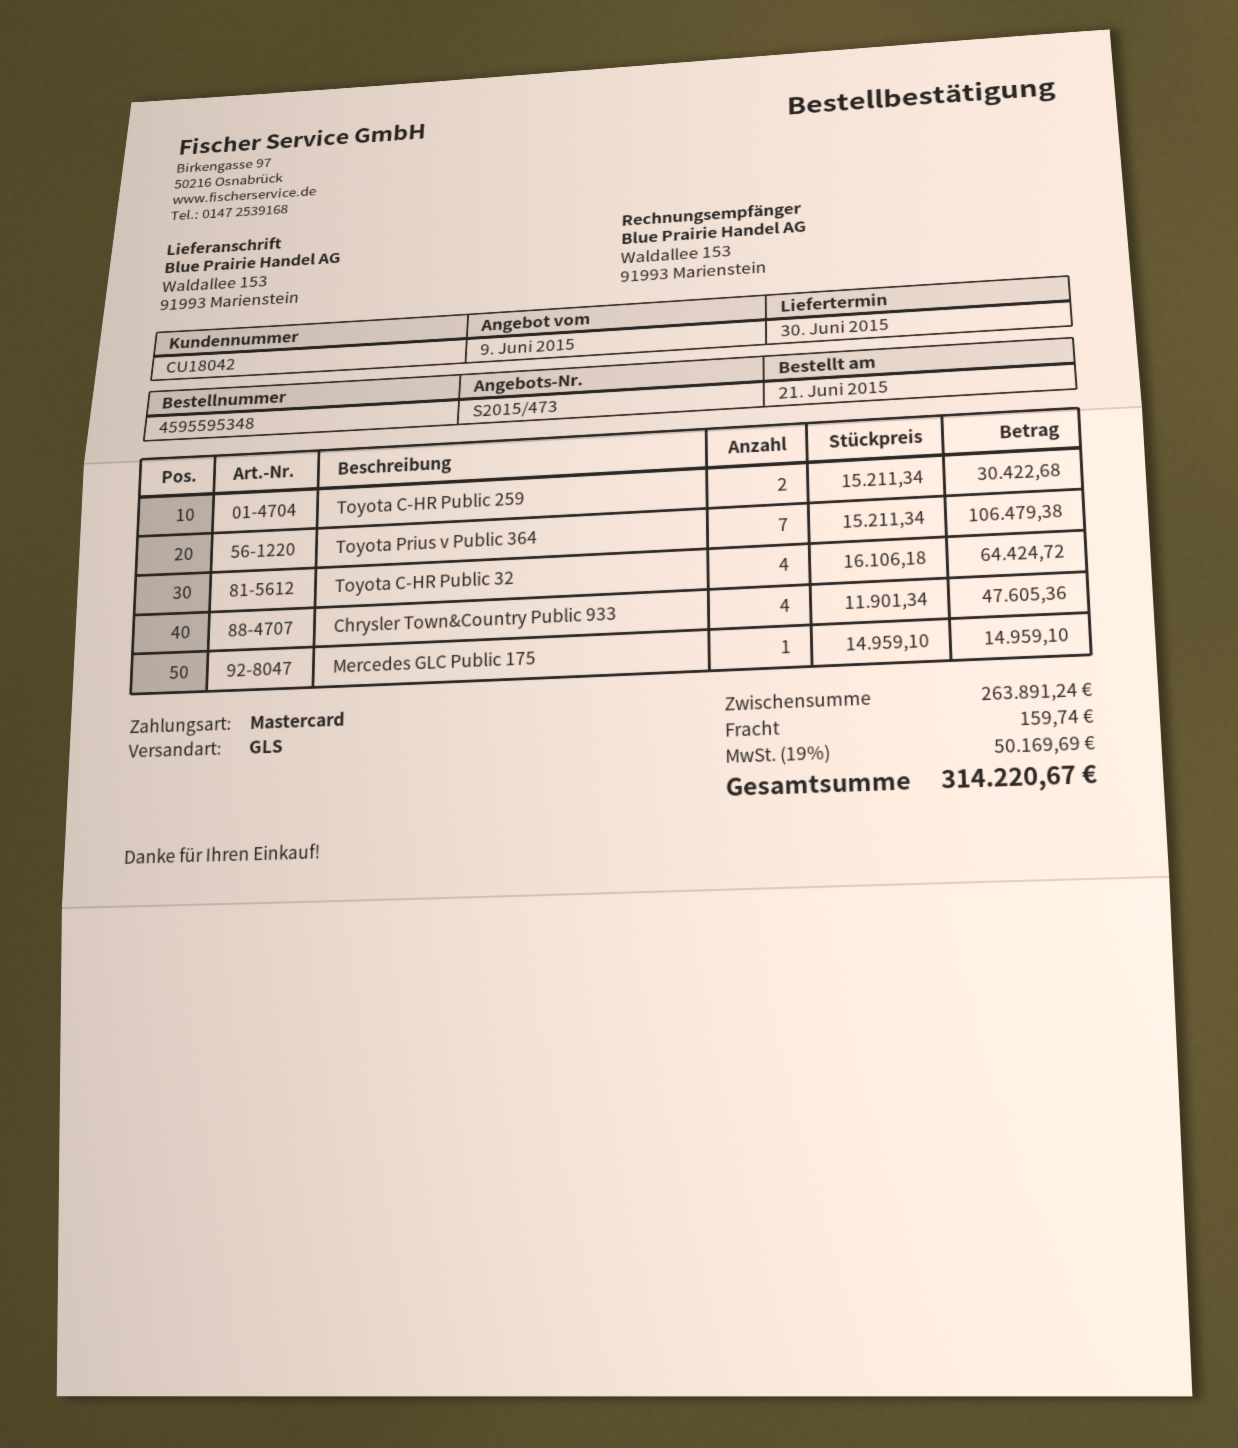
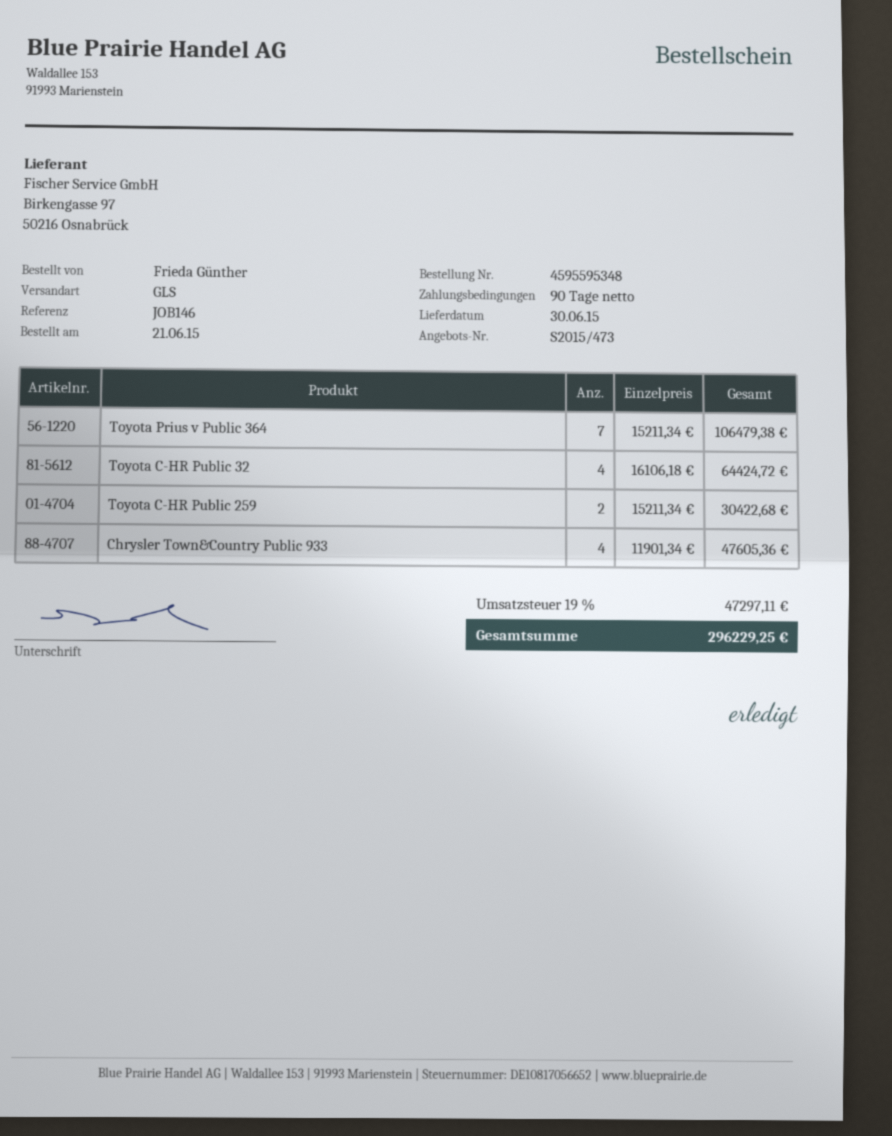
Mercedes GLC Public 175: 1 x 14959.10 = 14959.10 -> none
shipping: 159.74 -> none
tax: 19% = 50169.69 -> 19% = 47297.11
total: 314220.67 -> 296229.25

